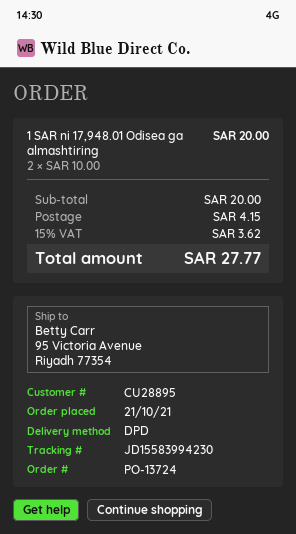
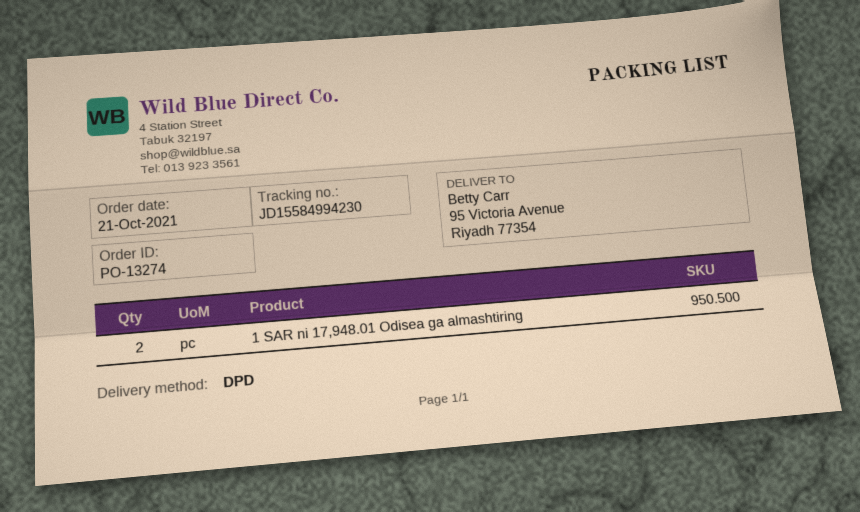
order number: PO-13724 -> PO-13274
tracking number: JD15583994230 -> JD15584994230

